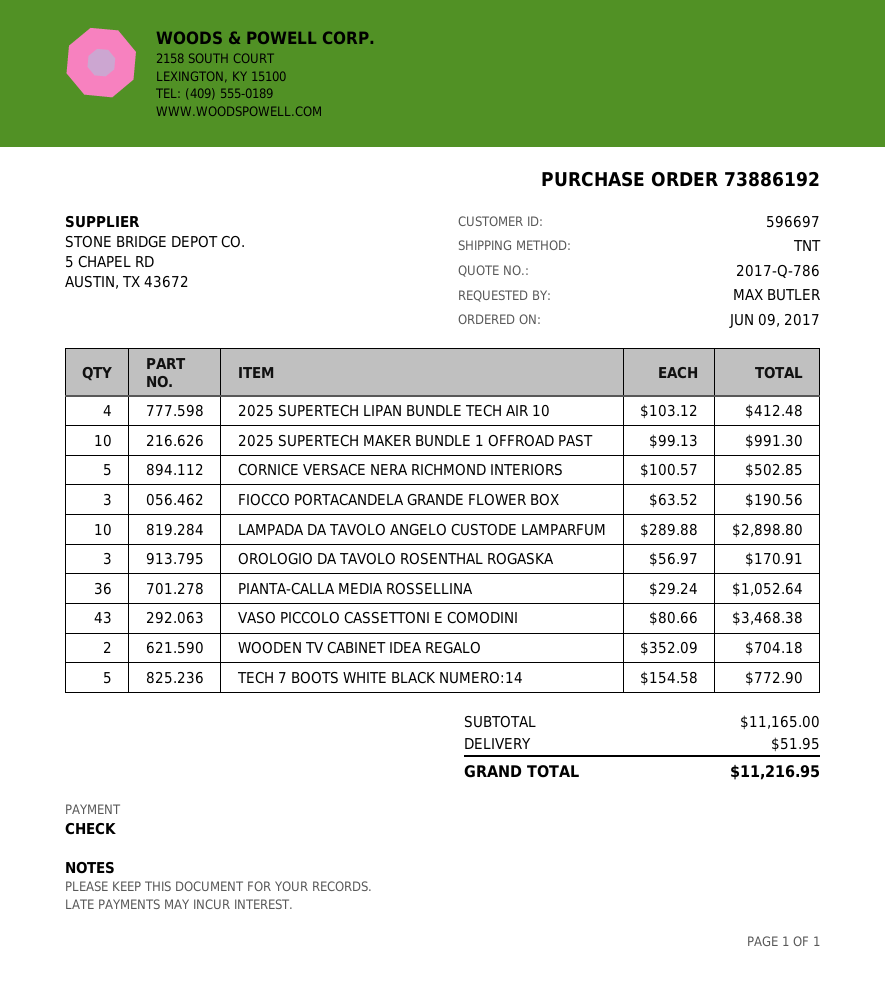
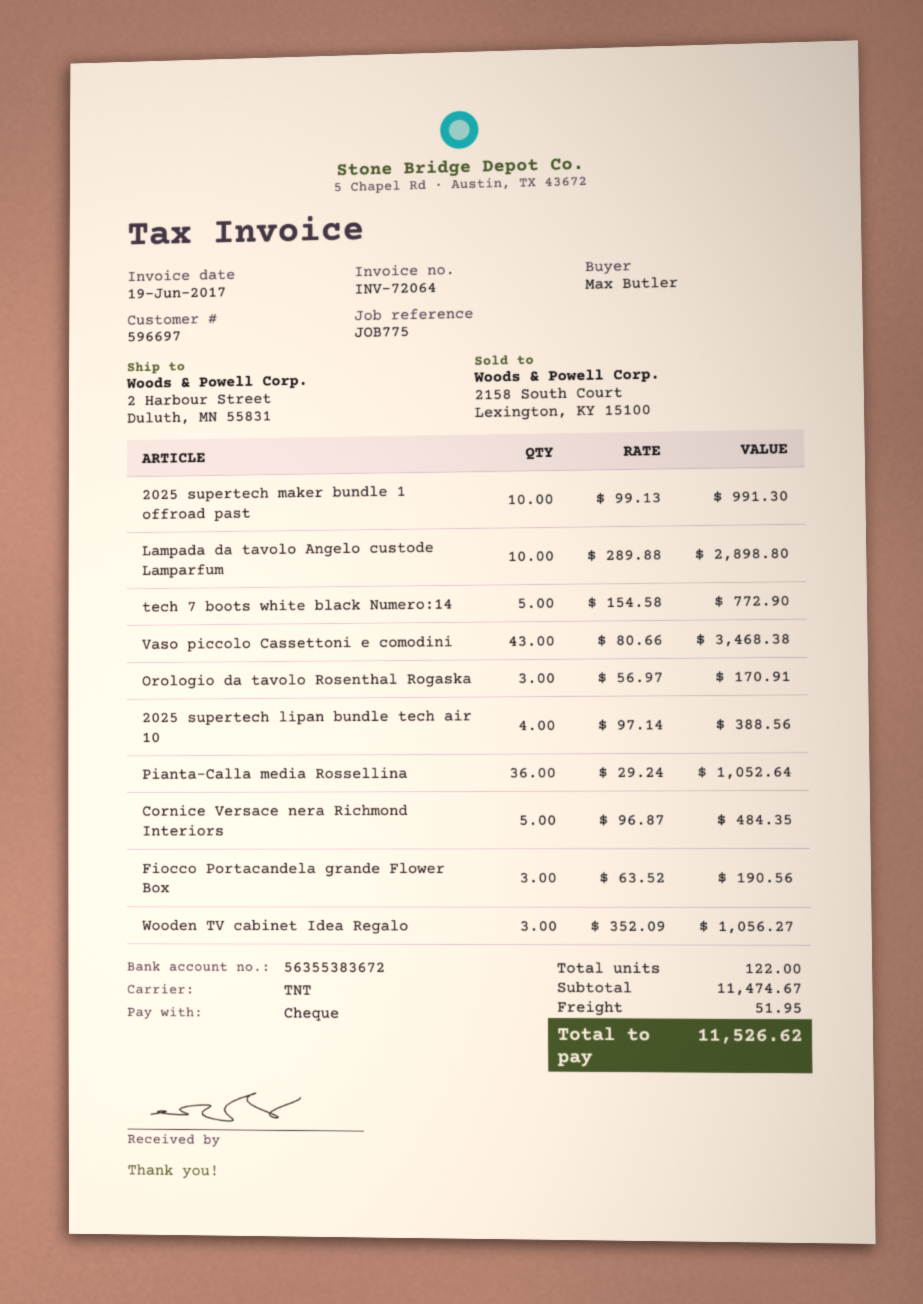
2025 SUPERTECH LIPAN BUNDLE TECH AIR 10: 4 x 103.12 = 412.48 -> 4 x 97.14 = 388.56
CORNICE VERSACE NERA RICHMOND INTERIORS: 5 x 100.57 = 502.85 -> 5 x 96.87 = 484.35
WOODEN TV CABINET IDEA REGALO: 2 x 352.09 = 704.18 -> 3 x 352.09 = 1056.27
subtotal: 11165.00 -> 11474.67
total: 11216.95 -> 11526.62

